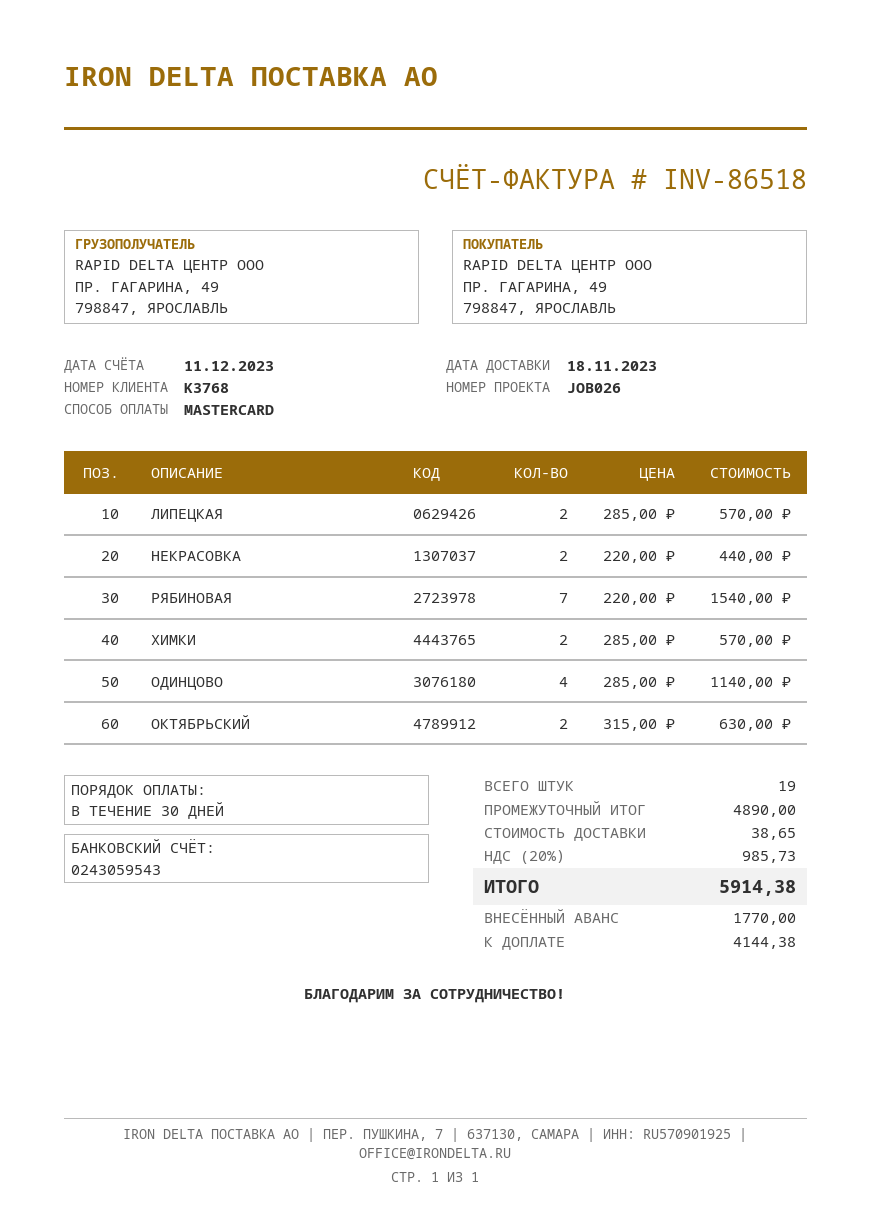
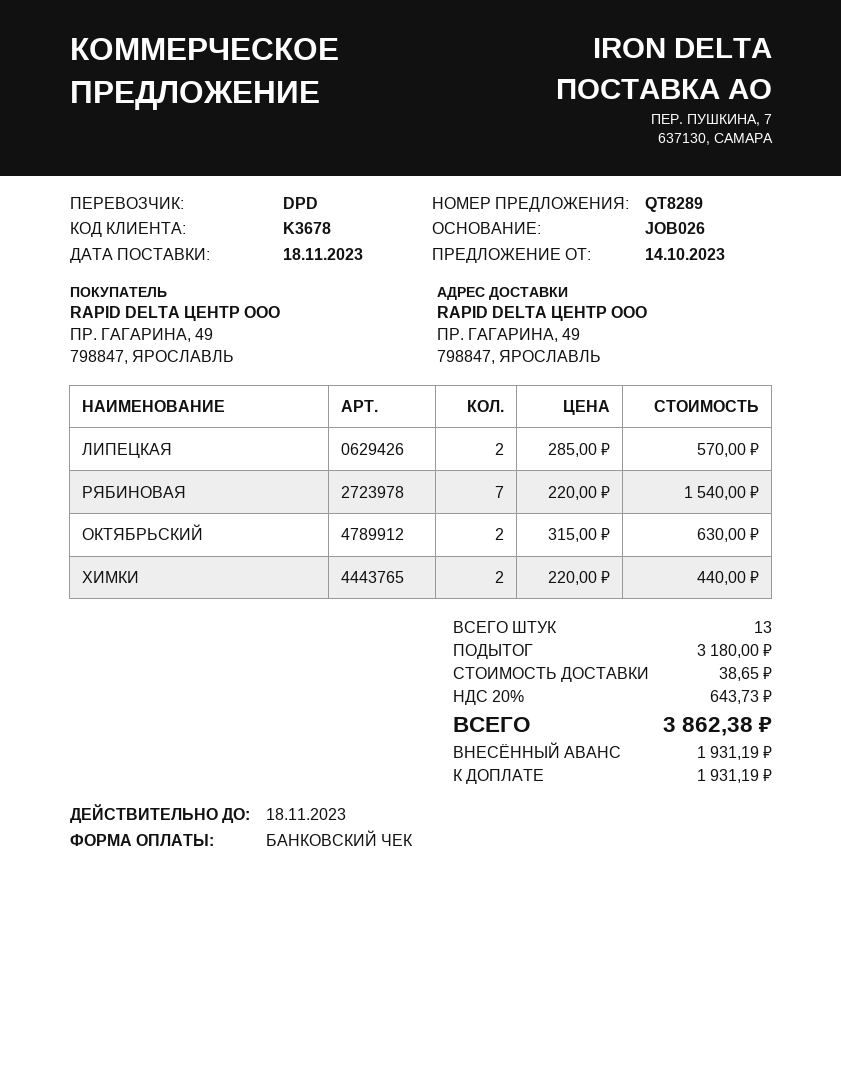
customer number: K3768 -> K3678
payment method: Mastercard -> cheque
НЕКРАСОВКА: 2 x 220.00 = 440.00 -> none
ХИМКИ: 2 x 285.00 = 570.00 -> 2 x 220.00 = 440.00
ОДИНЦОВО: 4 x 285.00 = 1140.00 -> none
total quantity: 19 -> 13
subtotal: 4890.00 -> 3180.00
tax: 20% = 985.73 -> 20% = 643.73
total: 5914.38 -> 3862.38
deposit: 1770.00 -> 1931.19
balance: 4144.38 -> 1931.19

